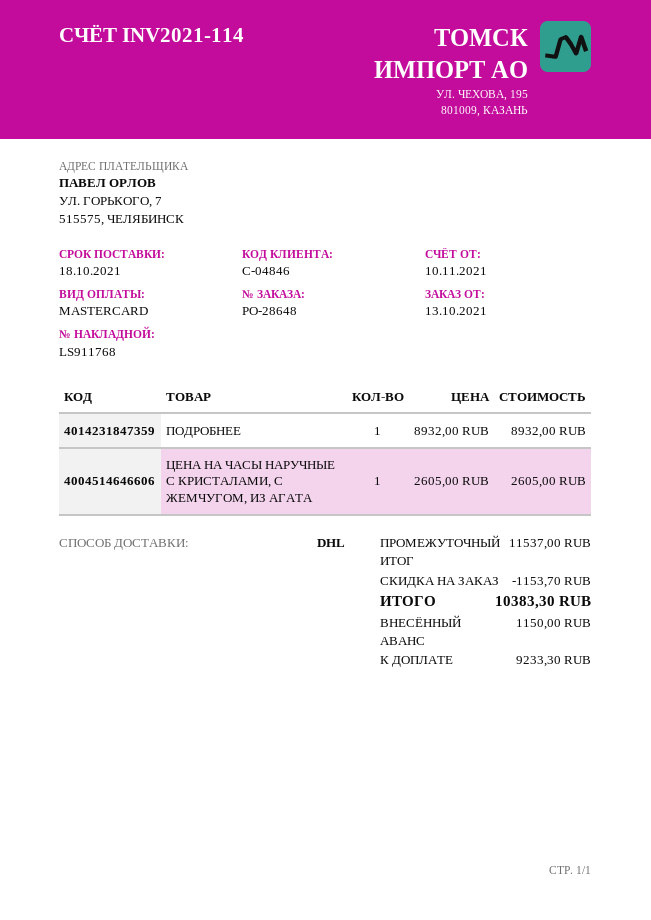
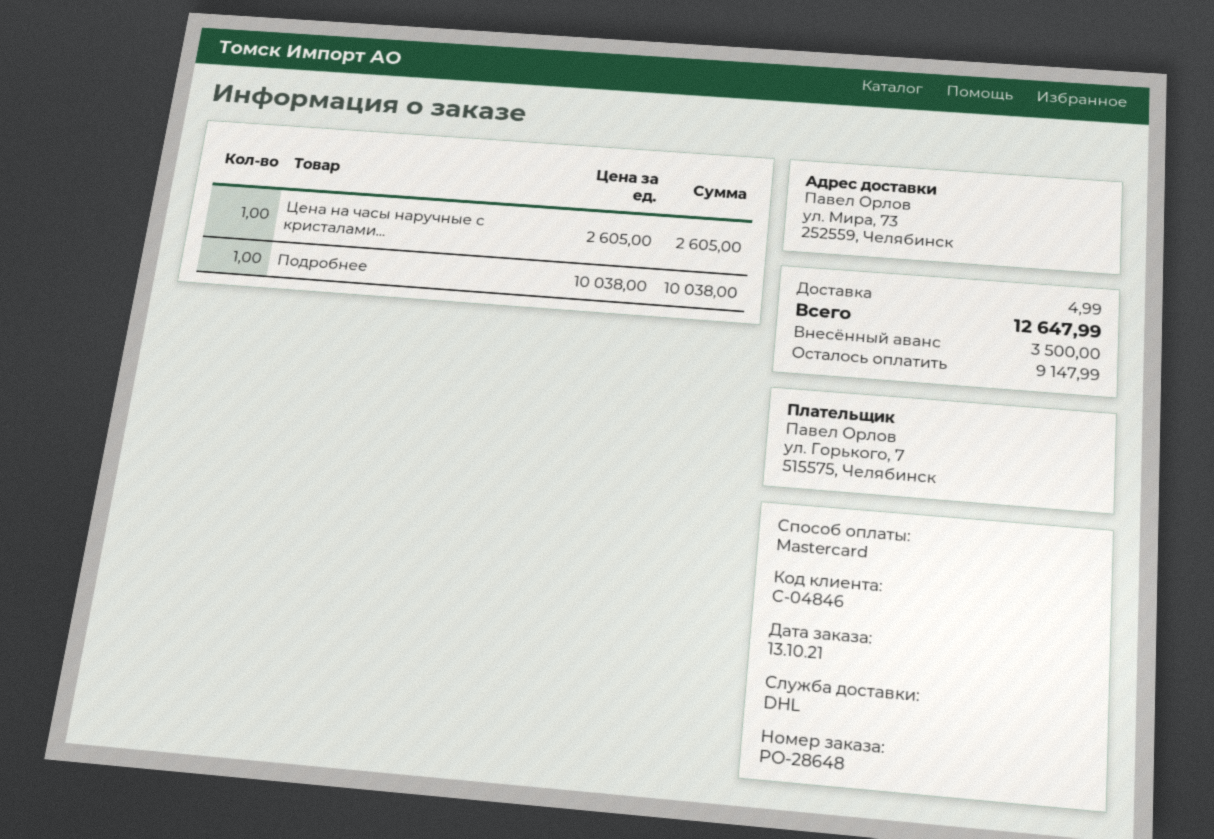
ПОДРОБНЕЕ: 1 x 8932.00 = 8932.00 -> 1 x 10038.00 = 10038.00
discount: 1153.70 -> none
shipping: none -> 4.99
total: 10383.30 -> 12647.99
deposit: 1150.00 -> 3500.00
balance: 9233.30 -> 9147.99

